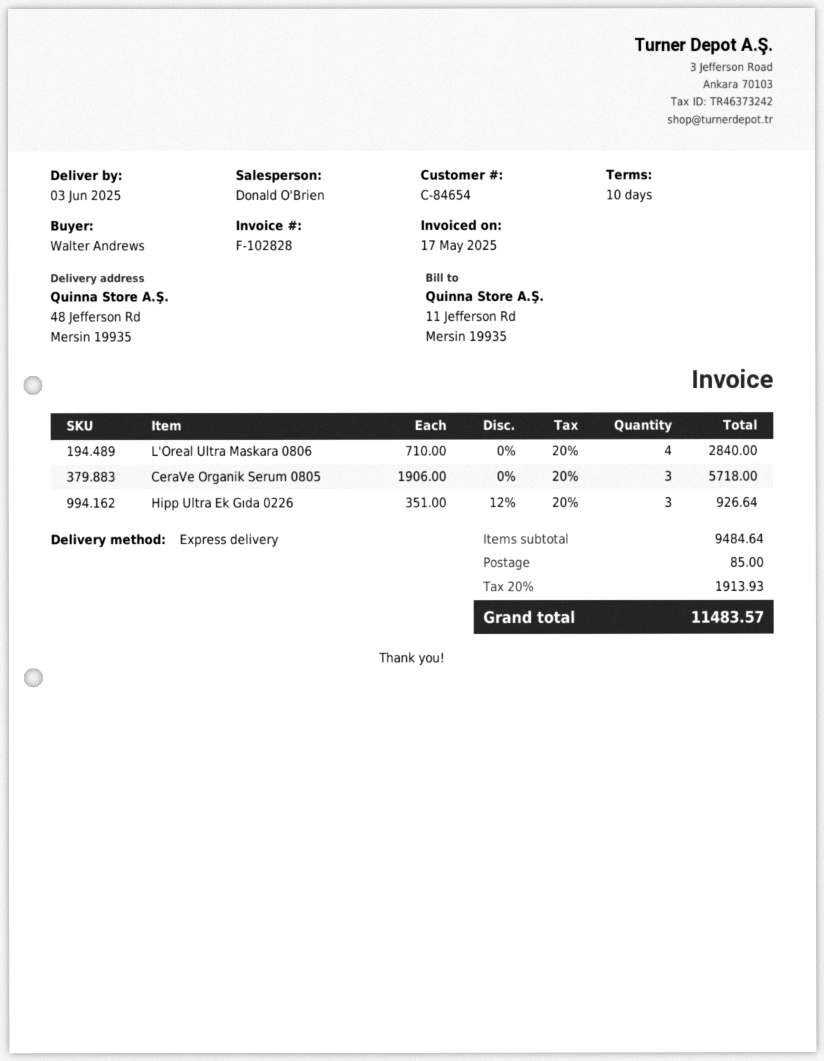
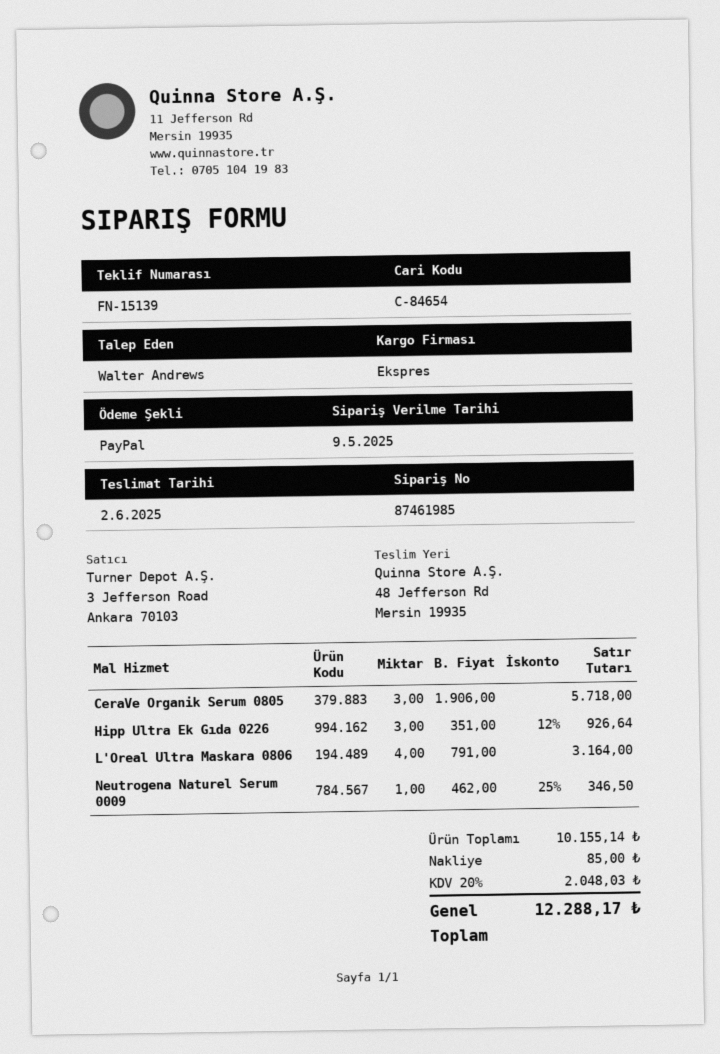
delivery date: 2025-06-03 -> 2025-06-02
L'Oreal Ultra Maskara 0806: 4 x 710.00 = 2840.00 -> 4 x 791.00 = 3164.00
Neutrogena Naturel Serum 0009: none -> 1 x 462.00 - 25% = 346.50
subtotal: 9484.64 -> 10155.14
tax: 20% = 1913.93 -> 20% = 2048.03
total: 11483.57 -> 12288.17

